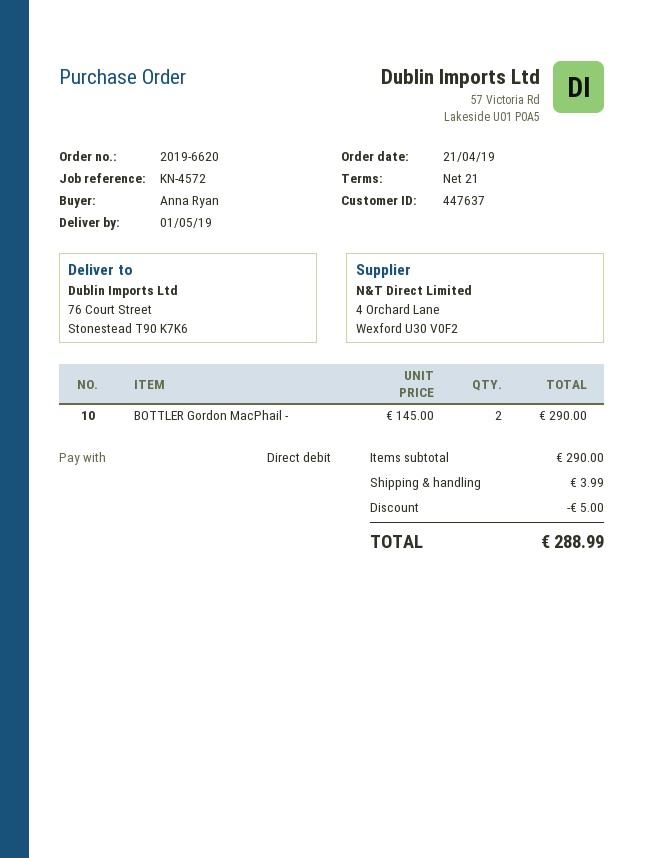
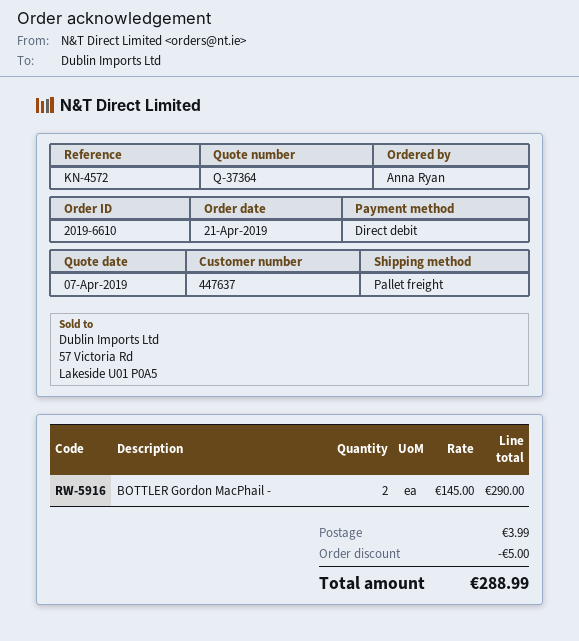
order number: 2019-6620 -> 2019-6610

